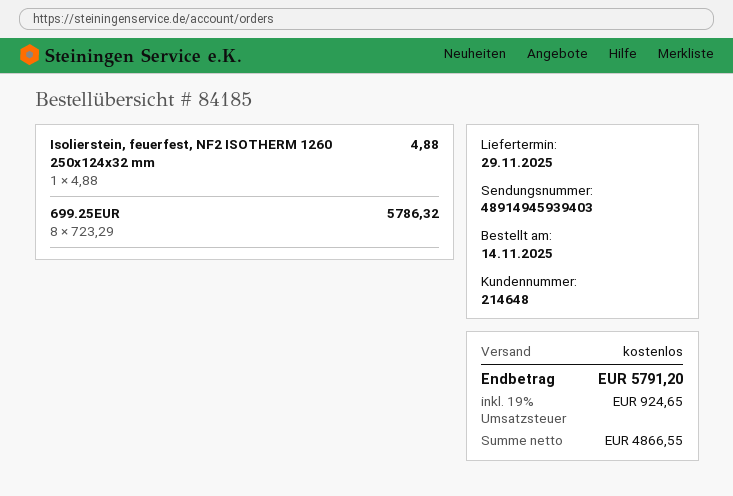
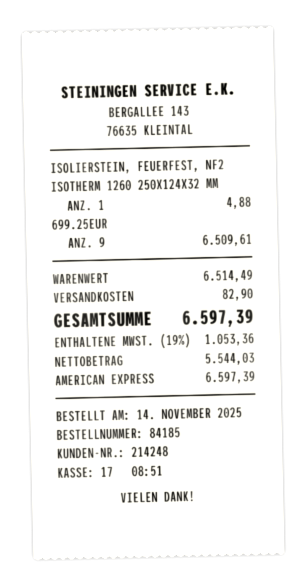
customer number: 214648 -> 214248
699.25EUR: 8 for 5786.32 -> 9 for 6509.61
shipping: 0.00 -> 82.90
net: 4866.55 -> 5544.03
tax: 19% = 924.65 -> 19% = 1053.36
total: 5791.20 -> 6597.39

